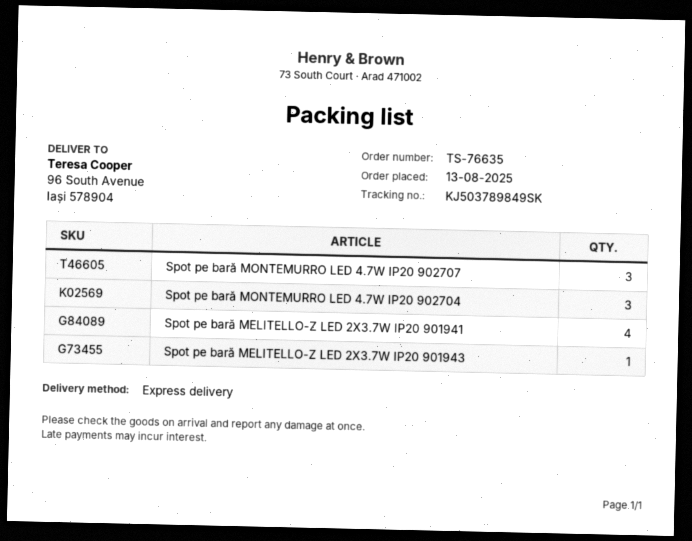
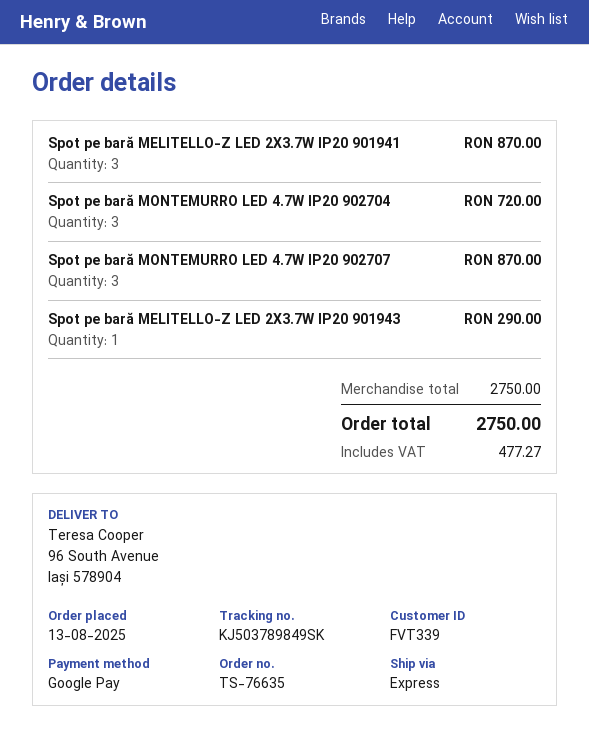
Spot pe bară MELITELLO-Z LED 2X3.7W IP20 901941: 4 -> 3

